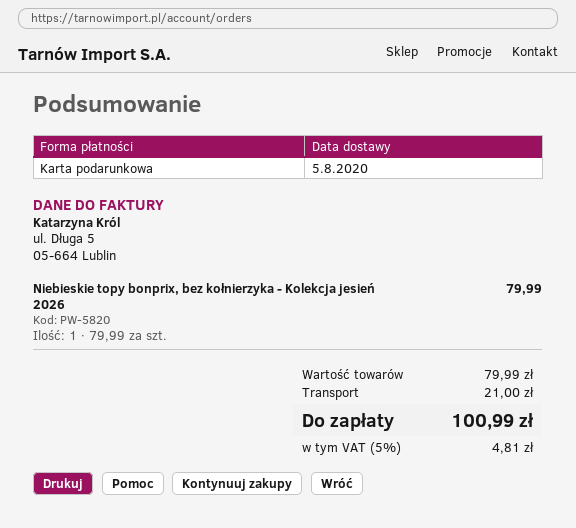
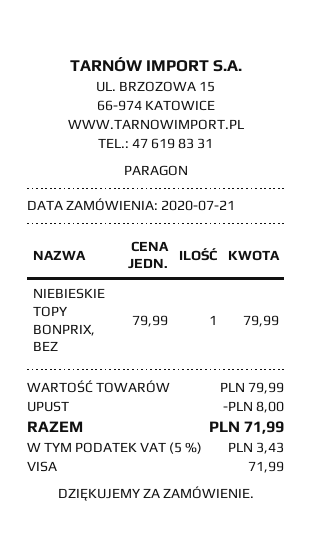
payment method: gift card -> Visa
discount: none -> 8.00
shipping: 21.00 -> none
tax: 5% = 4.81 -> 5% = 3.43
total: 100.99 -> 71.99

